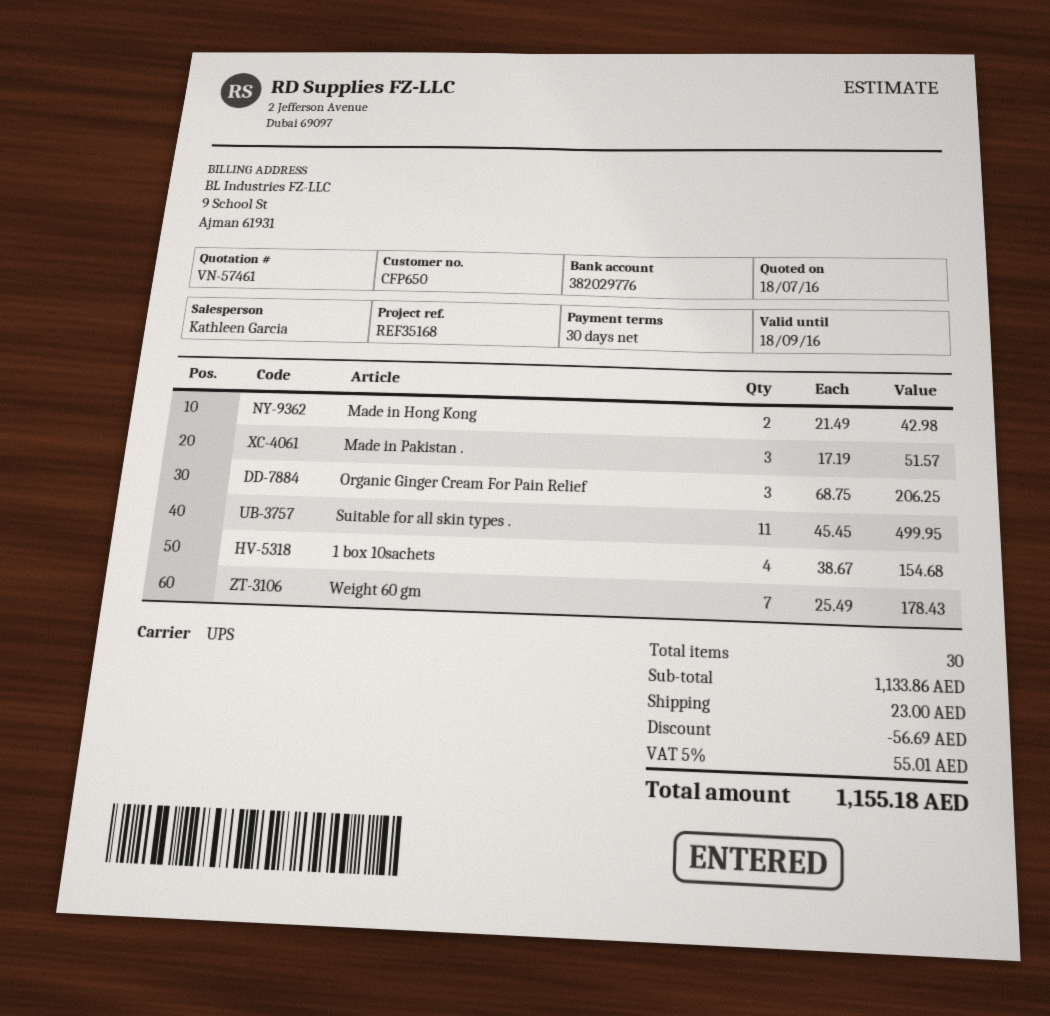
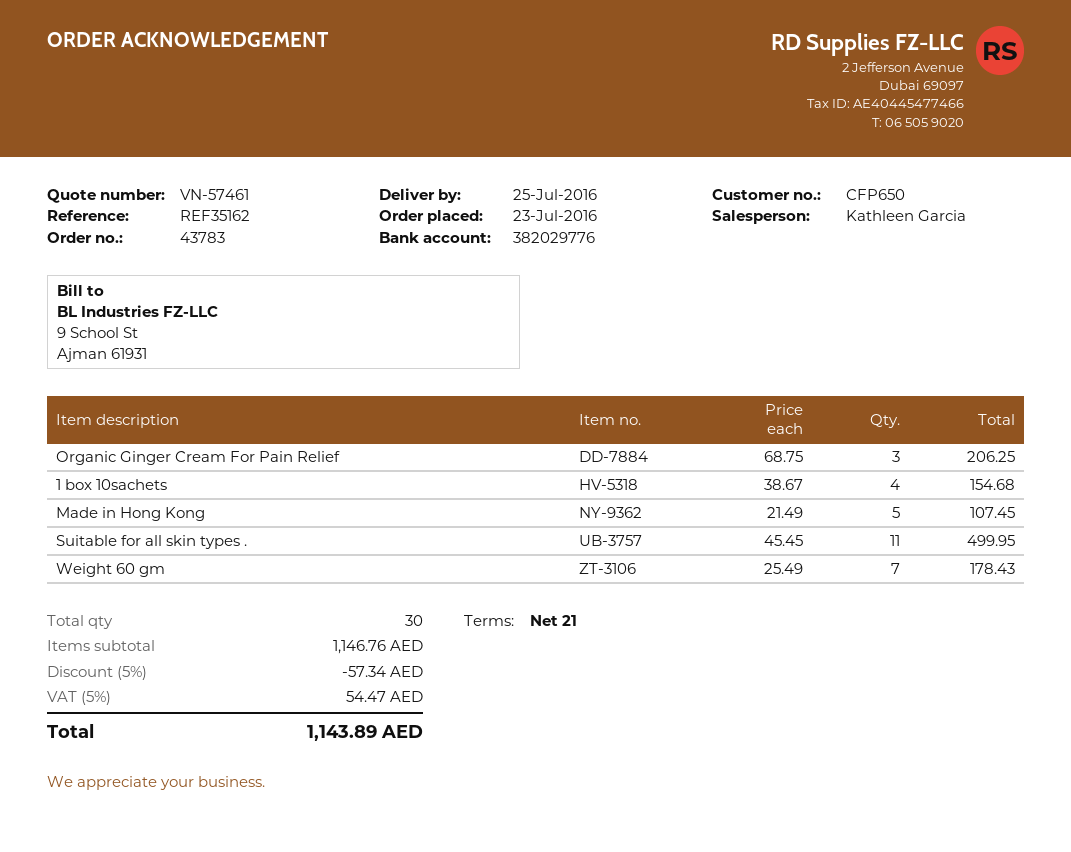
payment terms: 30 days -> 21 days
reference: REF35168 -> REF35162
Made in Hong Kong: 2 x 21.49 = 42.98 -> 5 x 21.49 = 107.45
Made in Pakistan .: 3 x 17.19 = 51.57 -> none
subtotal: 1133.86 -> 1146.76
discount: 56.69 -> 57.34
shipping: 23.00 -> none
tax: 5% = 55.01 -> 5% = 54.47
total: 1155.18 -> 1143.89

